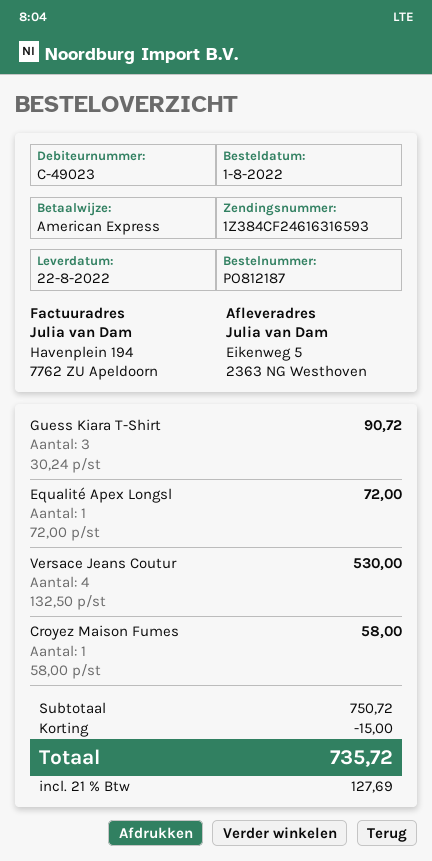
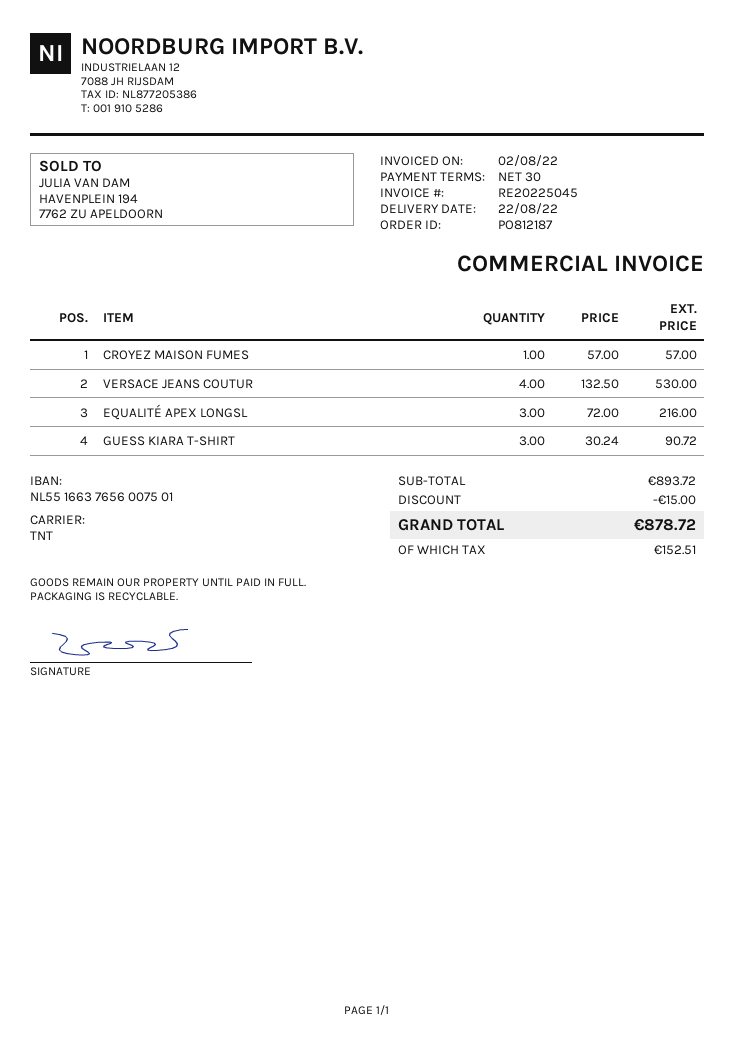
Equalité Apex Longsl: 1 x 72.00 = 72.00 -> 3 x 72.00 = 216.00
Croyez Maison Fumes: 1 x 58.00 = 58.00 -> 1 x 57.00 = 57.00
subtotal: 750.72 -> 893.72
tax: 127.69 -> 152.51
total: 735.72 -> 878.72

